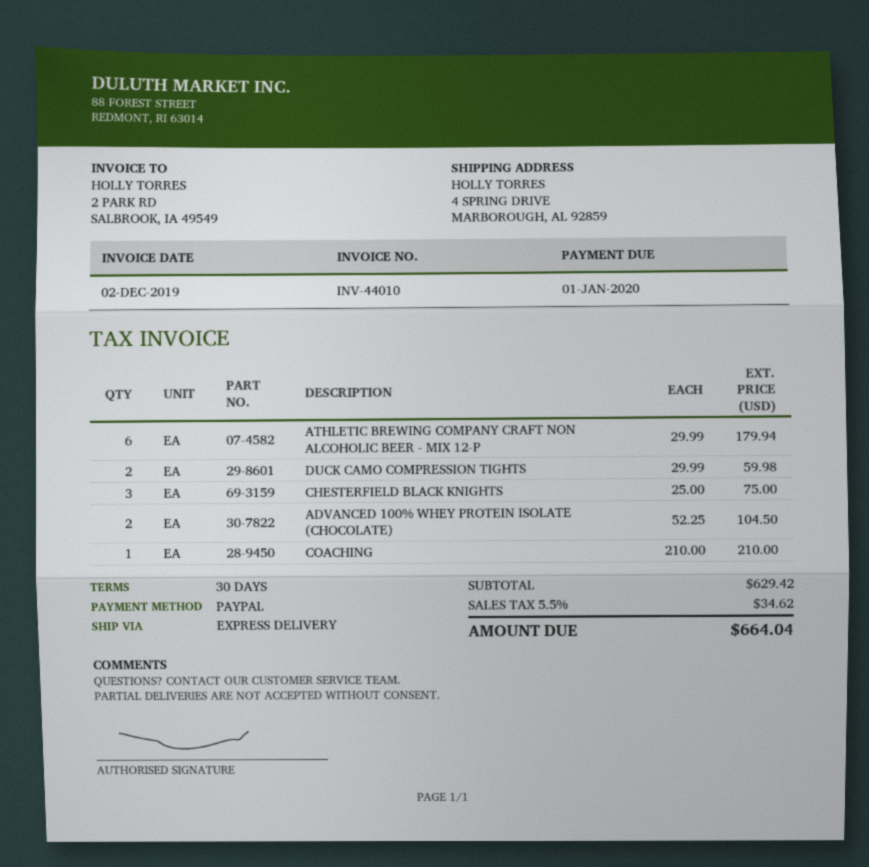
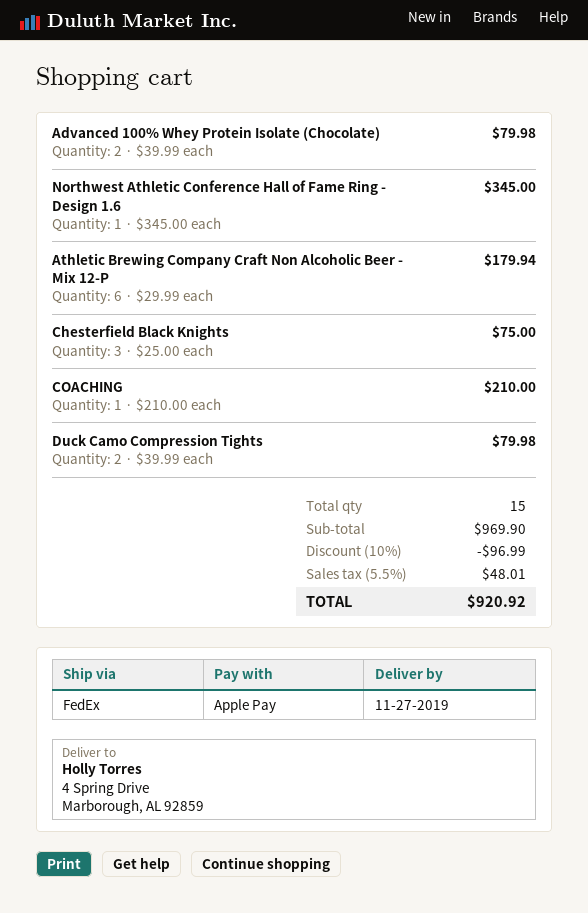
payment method: PayPal -> Apple Pay
shipping method: express -> FedEx
DUCK CAMO COMPRESSION TIGHTS: 2 x 29.99 = 59.98 -> 2 x 39.99 = 79.98
ADVANCED 100% WHEY PROTEIN ISOLATE (CHOCOLATE): 2 x 52.25 = 104.50 -> 2 x 39.99 = 79.98
Northwest Athletic Conference Hall of Fame Ring - Design 1.6: none -> 1 x 345.00 = 345.00
subtotal: 629.42 -> 969.90
discount: none -> 10% = 96.99
tax: 5.5% = 34.62 -> 5.5% = 48.01
total: 664.04 -> 920.92

